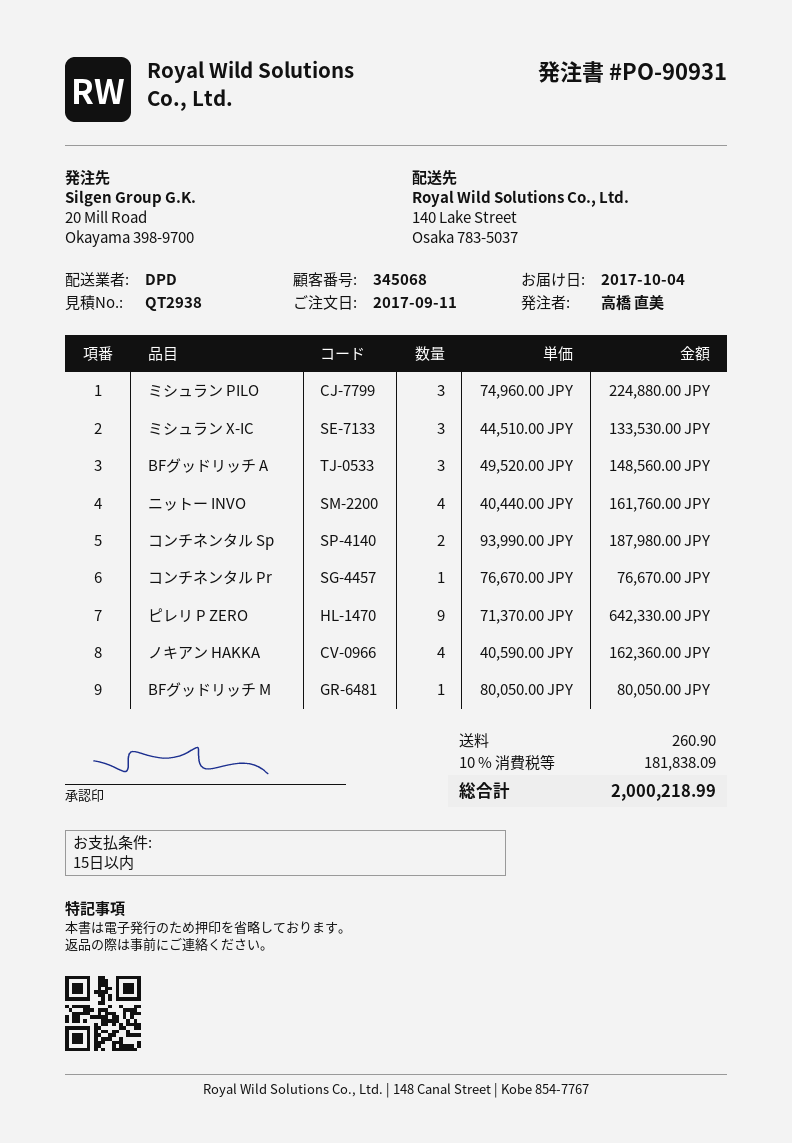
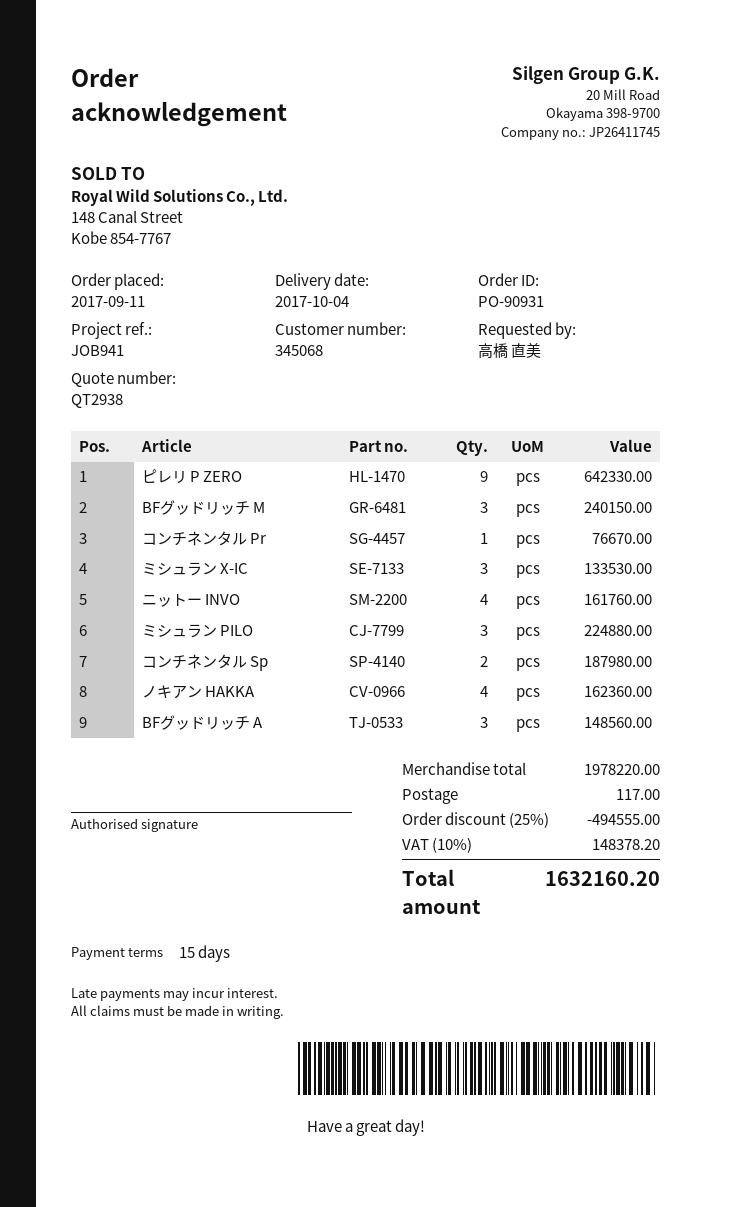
BFグッドリッチ M: 1 for 80050.00 -> 3 for 240150.00
discount: none -> 25% = 494555.00
shipping: 260.90 -> 117.00
tax: 10% = 181838.09 -> 10% = 148378.20
total: 2000218.99 -> 1632160.20

